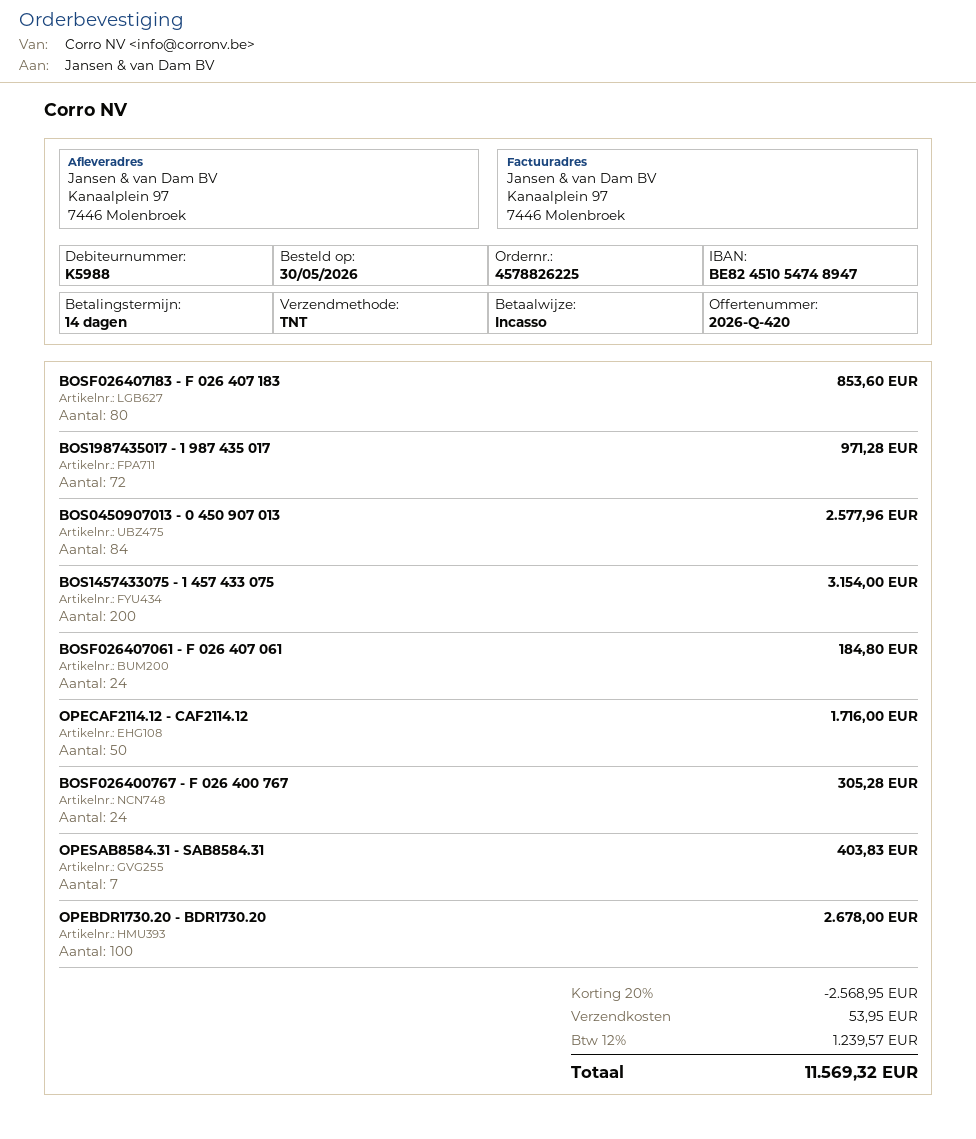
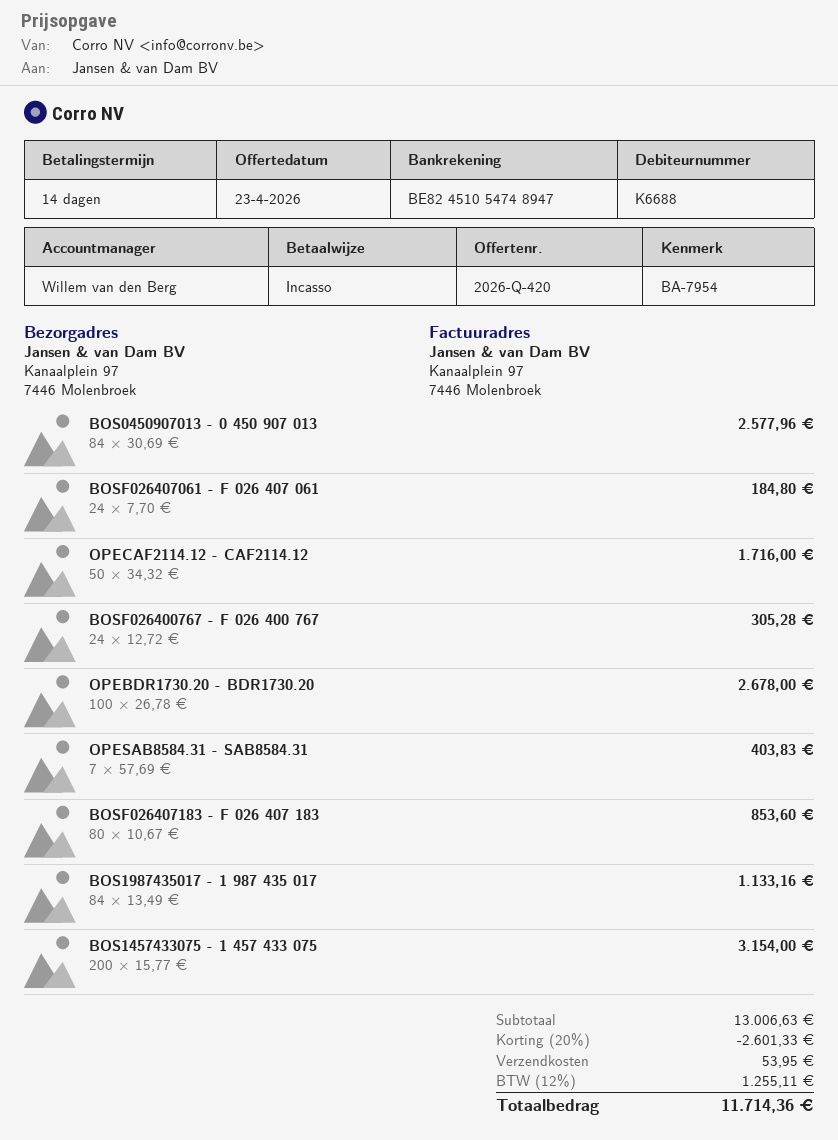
customer number: K5988 -> K6688
BOS1987435017 - 1 987 435 017: 72 for 971.28 -> 84 for 1133.16
discount: 20% = 2568.95 -> 20% = 2601.33
tax: 12% = 1239.57 -> 12% = 1255.11
total: 11569.32 -> 11714.36

